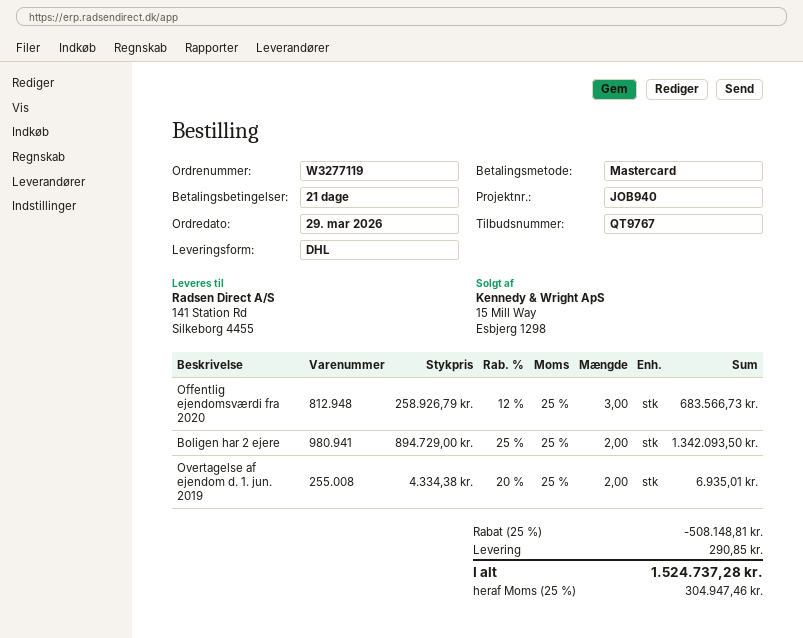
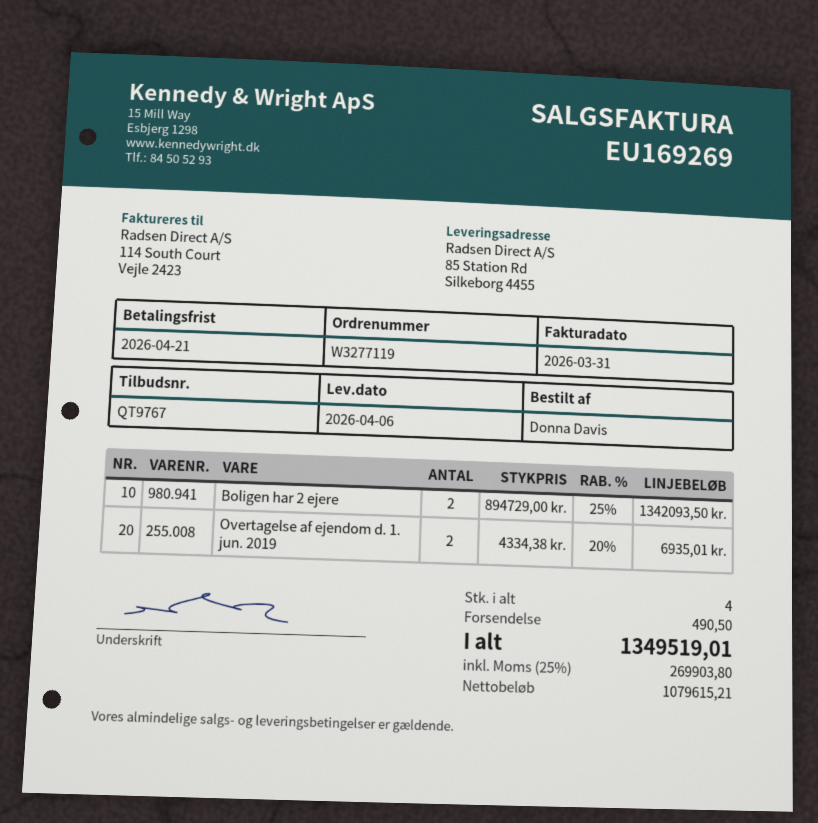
ship to: 141 Station Rd, Silkeborg 4455 -> 85 Station Rd, Silkeborg 4455
Offentlig ejendomsværdi fra 2020: 3 x 258926.79 - 12% = 683566.73 -> none
discount: 25% = 508148.81 -> none
shipping: 290.85 -> 490.50
tax: 25% = 304947.46 -> 25% = 269903.80
total: 1524737.28 -> 1349519.01

